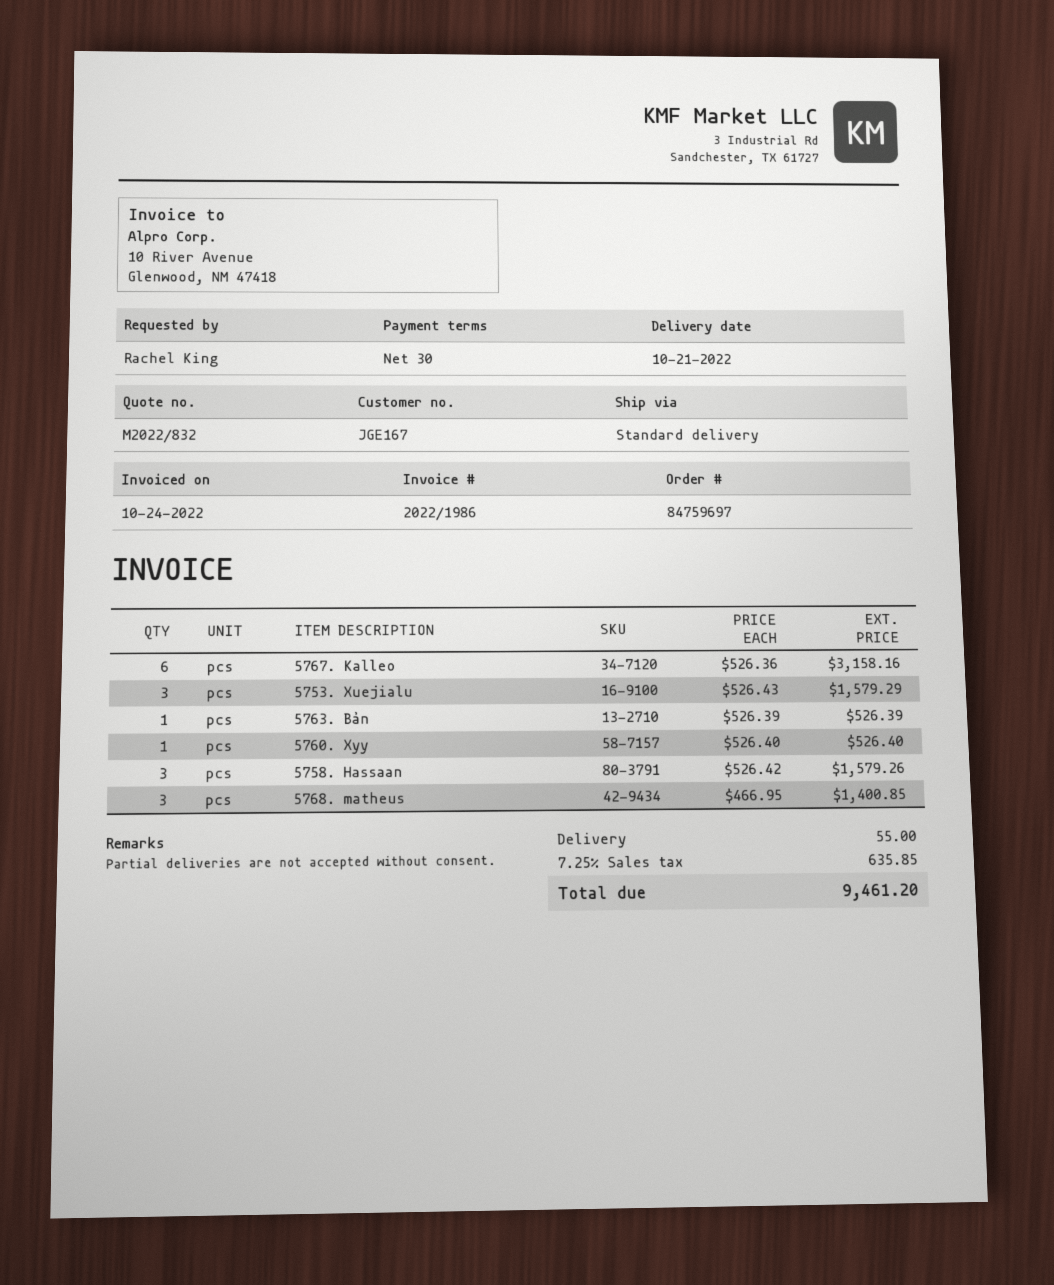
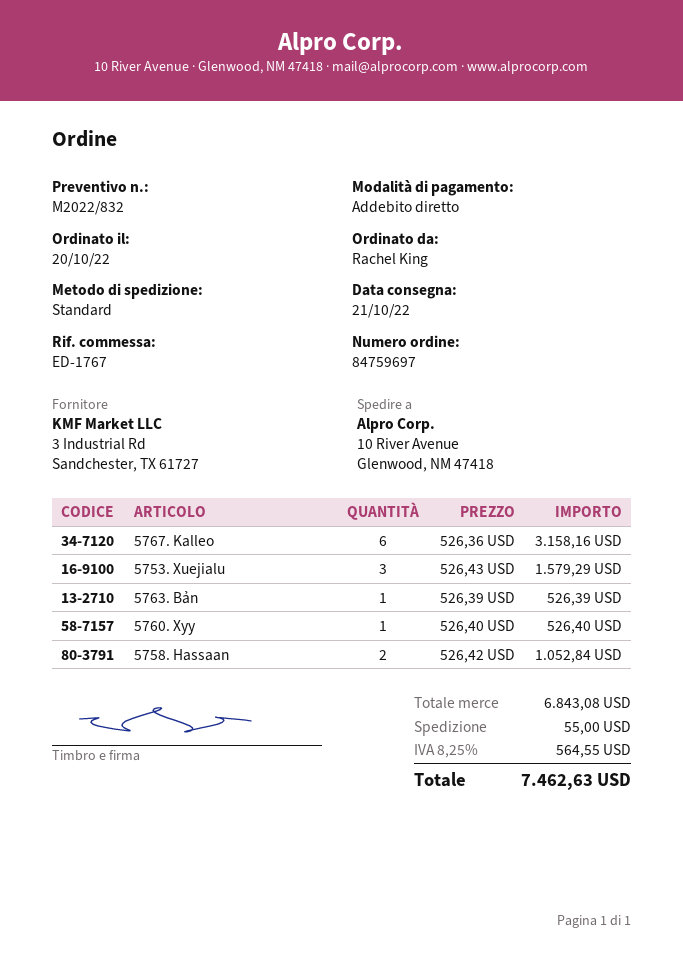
5758. Hassaan: 3 x 526.42 = 1579.26 -> 2 x 526.42 = 1052.84
5768. matheus: 3 x 466.95 = 1400.85 -> none
tax: 7.25% = 635.85 -> 8.25% = 564.55
total: 9461.20 -> 7462.63

